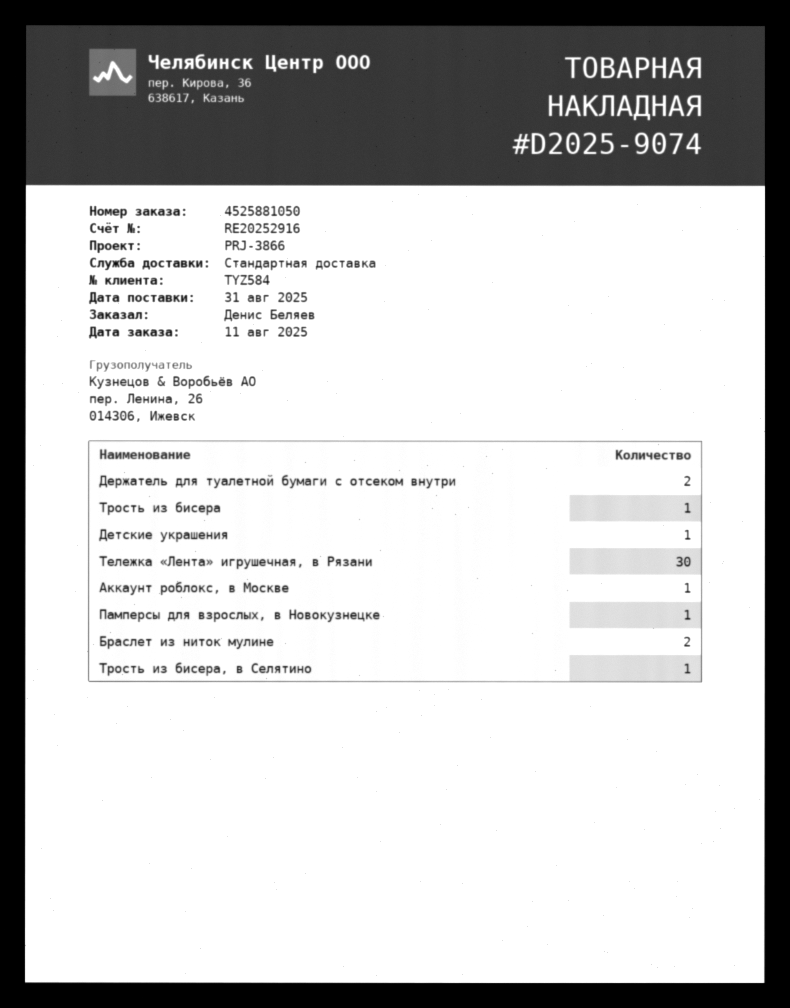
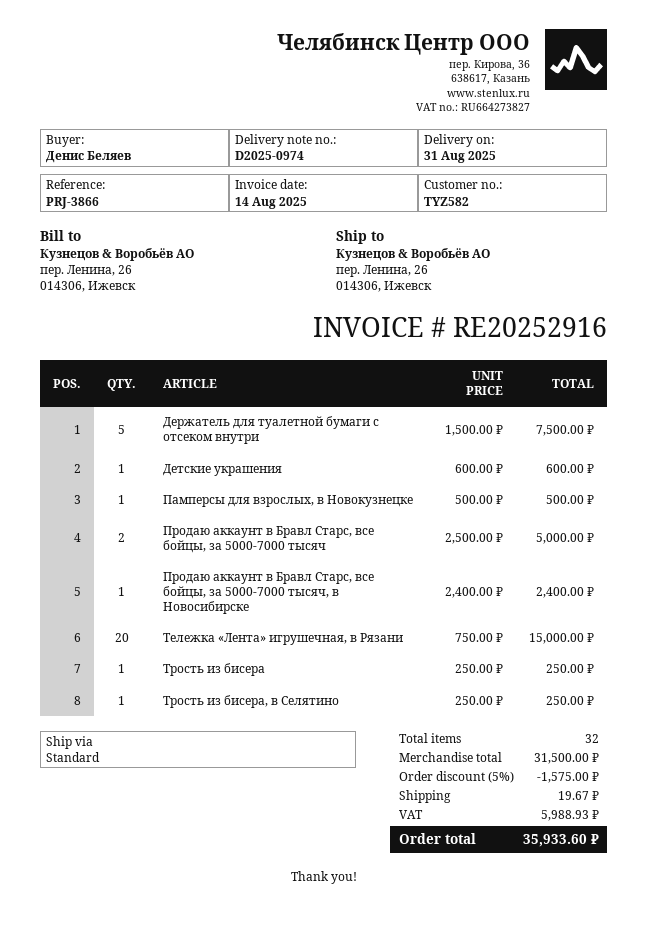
delivery note number: D2025-9074 -> D2025-0974
customer number: TYZ584 -> TYZ582
Держатель для туалетной бумаги с отсеком внутри: 2 -> 5
Тележка «Лента» игрушечная, в Рязани: 30 -> 20
Аккаунт роблокс, в Москве: 1 -> none
Браслет из ниток мулине: 2 -> none
Продаю аккаунт в Бравл Старс, все бойцы, за 5000-7000 тысяч: none -> 2
Продаю аккаунт в Бравл Старс, все бойцы, за 5000-7000 тысяч, в Новосибирске: none -> 1

